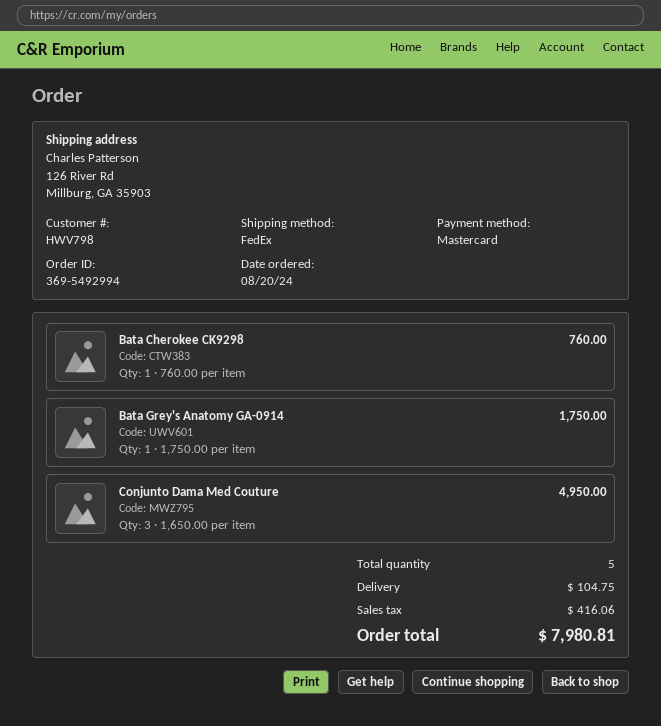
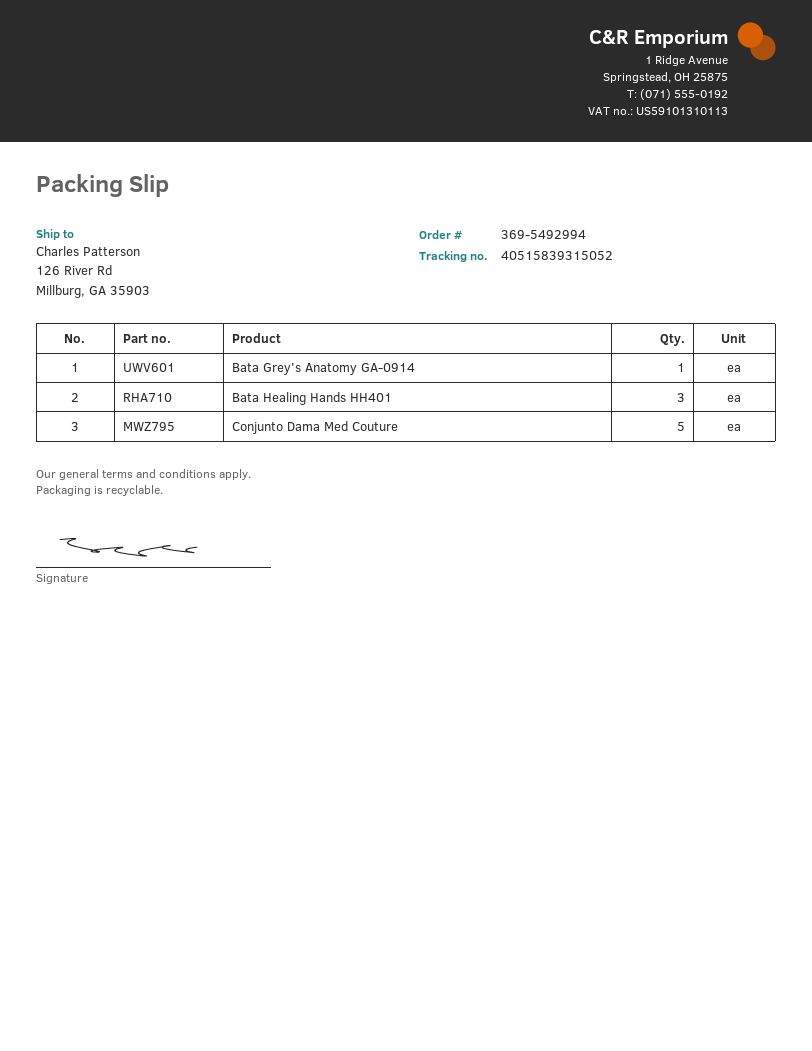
Bata Cherokee CK9298: 1 -> none
Conjunto Dama Med Couture: 3 -> 5
Bata Healing Hands HH401: none -> 3

